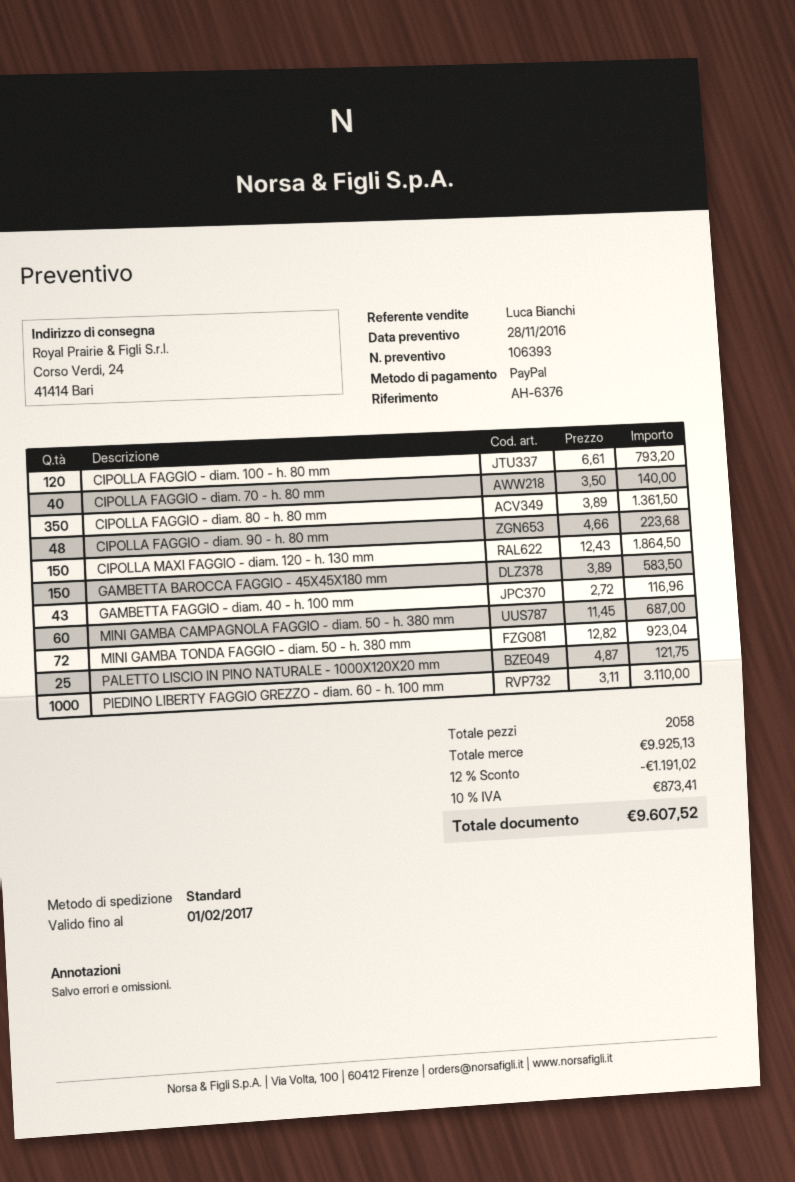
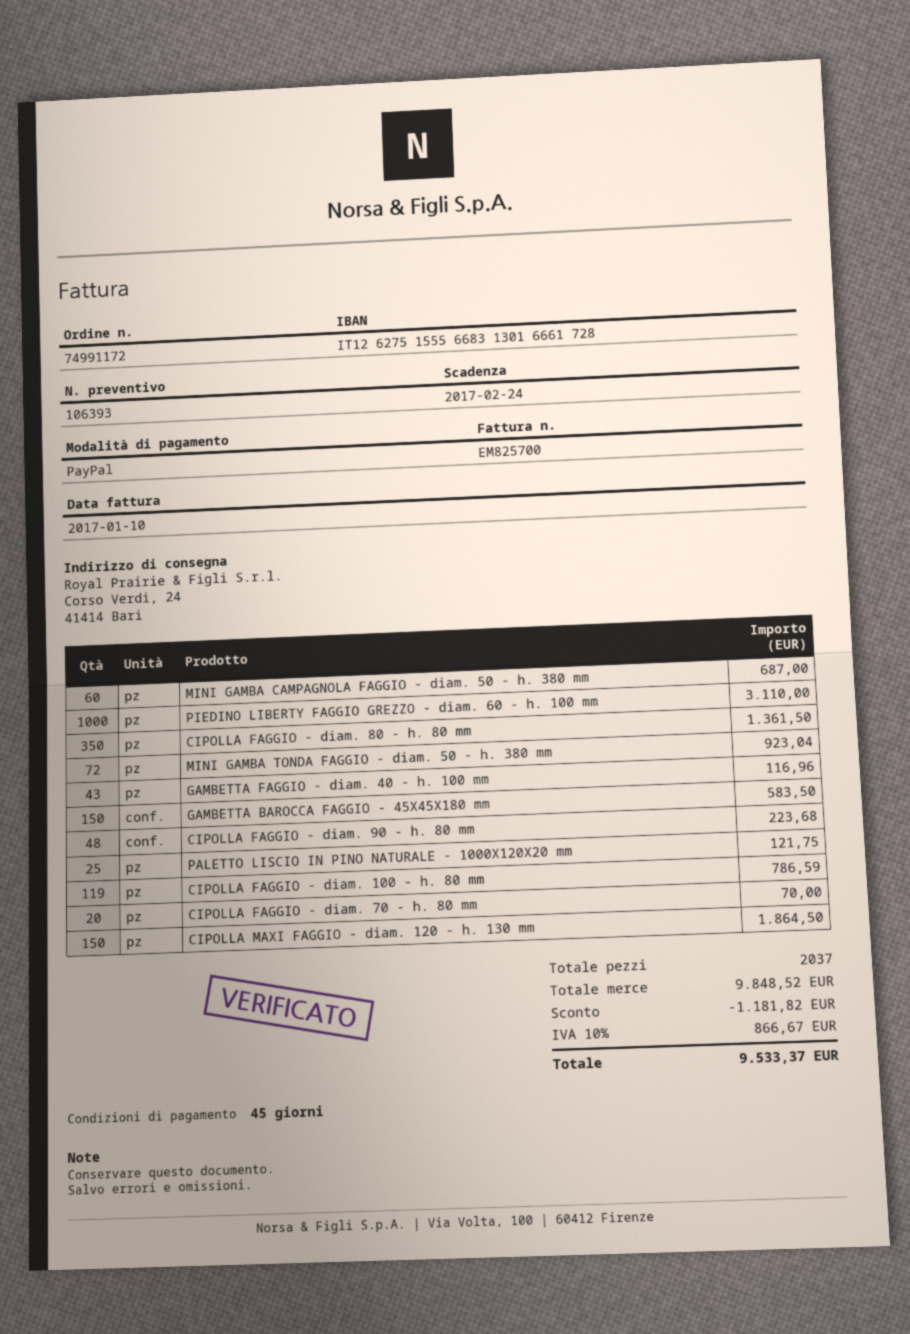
CIPOLLA FAGGIO - diam. 100 - h. 80 mm: 120 for 793.20 -> 119 for 786.59
CIPOLLA FAGGIO - diam. 70 - h. 80 mm: 40 for 140.00 -> 20 for 70.00
total quantity: 2058 -> 2037
subtotal: 9925.13 -> 9848.52
discount: 1191.02 -> 1181.82
tax: 10% = 873.41 -> 10% = 866.67
total: 9607.52 -> 9533.37

